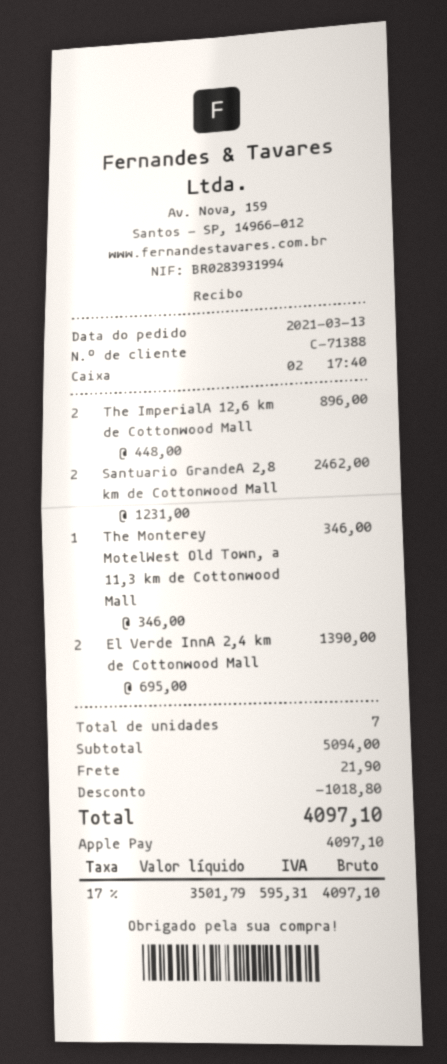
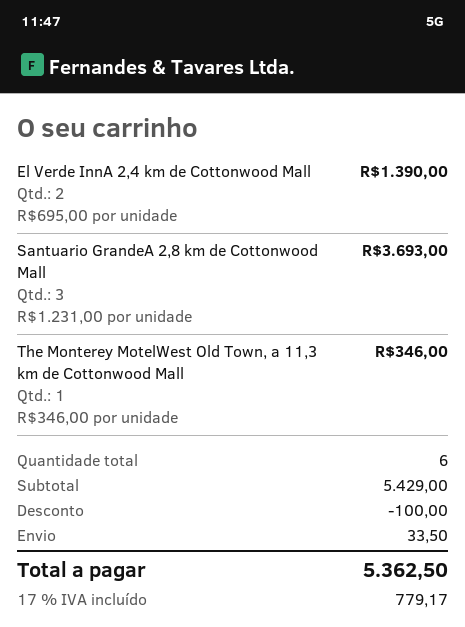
The ImperialA 12,6 km de Cottonwood Mall: 2 x 448.00 = 896.00 -> none
Santuario GrandeA 2,8 km de Cottonwood Mall: 2 x 1231.00 = 2462.00 -> 3 x 1231.00 = 3693.00
total quantity: 7 -> 6
subtotal: 5094.00 -> 5429.00
discount: 1018.80 -> 100.00
shipping: 21.90 -> 33.50
tax: 17% = 595.31 -> 17% = 779.17
total: 4097.10 -> 5362.50

